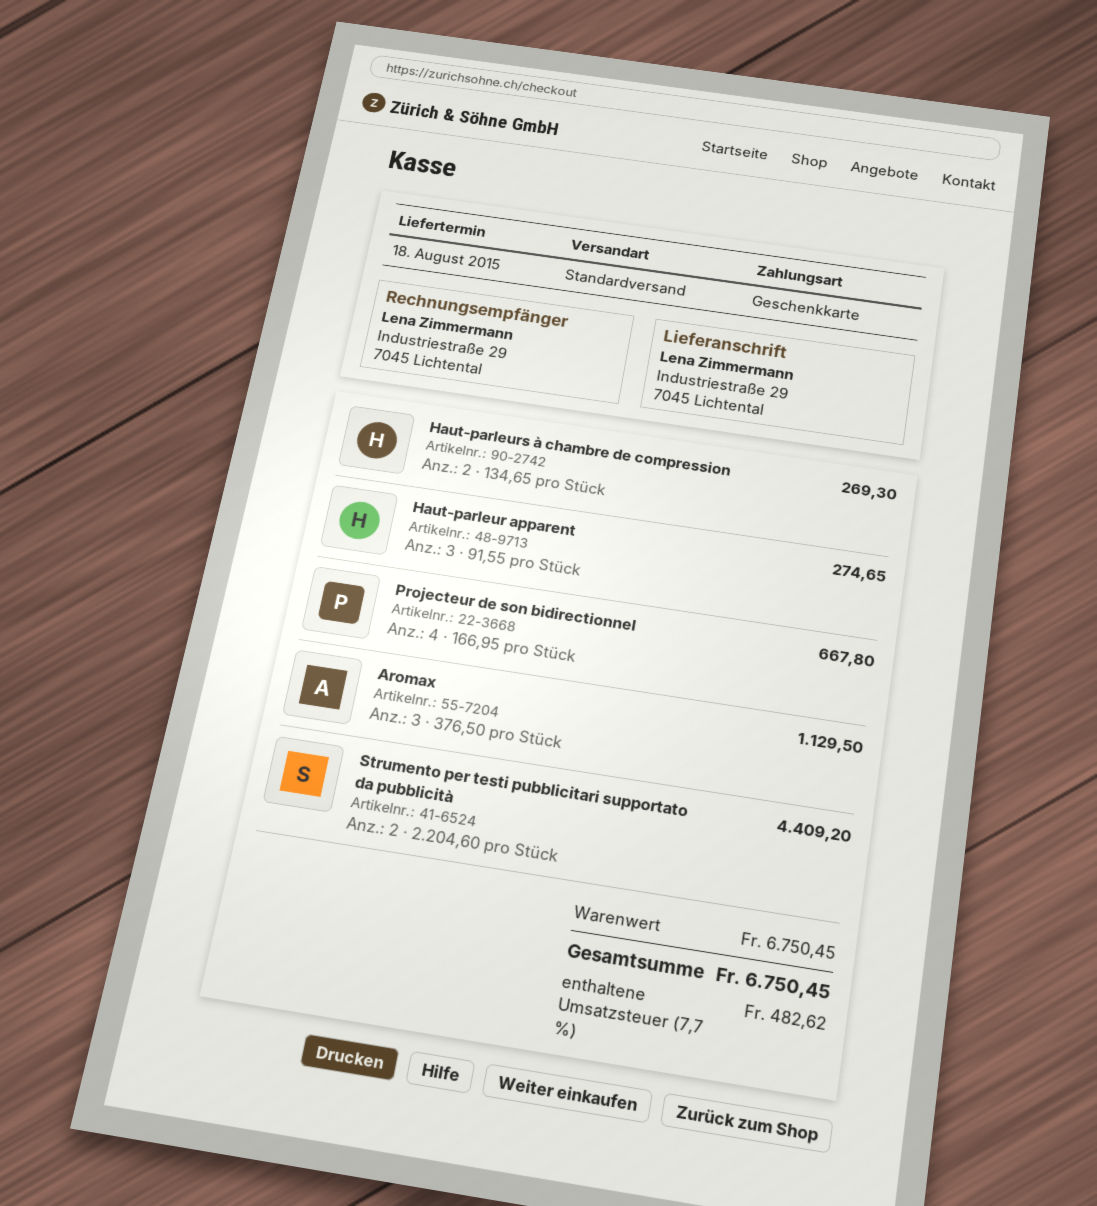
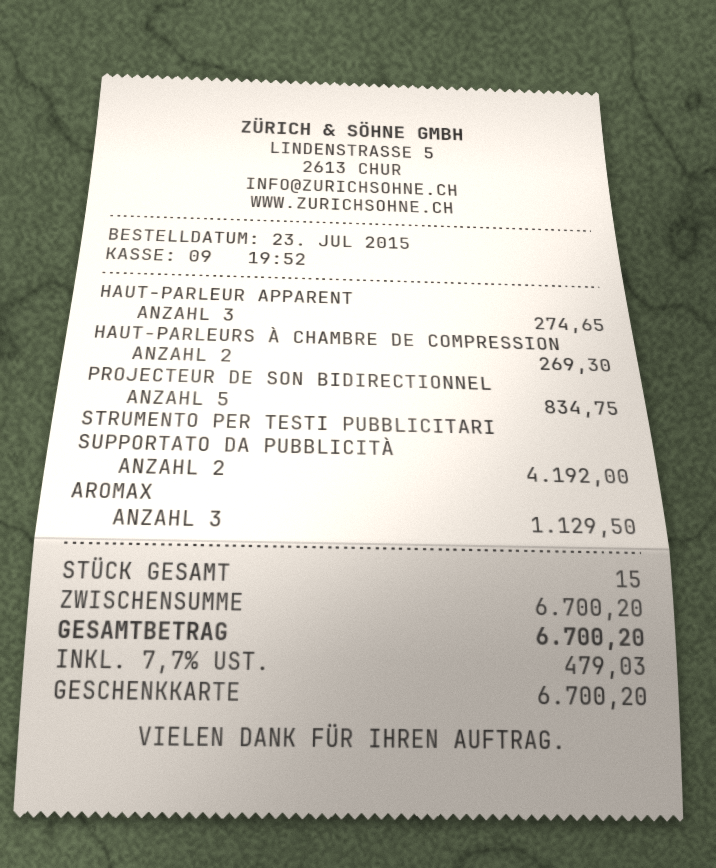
Projecteur de son bidirectionnel: 4 for 667.80 -> 5 for 834.75
Strumento per testi pubblicitari supportato da pubblicità: 2 for 4409.20 -> 2 for 4192.00
subtotal: 6750.45 -> 6700.20
tax: 7.7% = 482.62 -> 7.7% = 479.03
total: 6750.45 -> 6700.20

